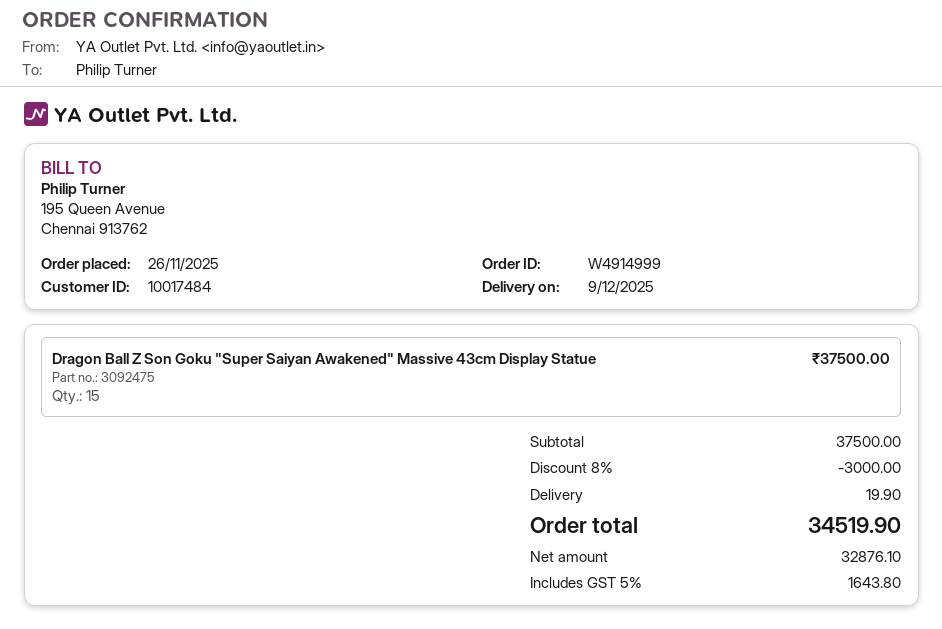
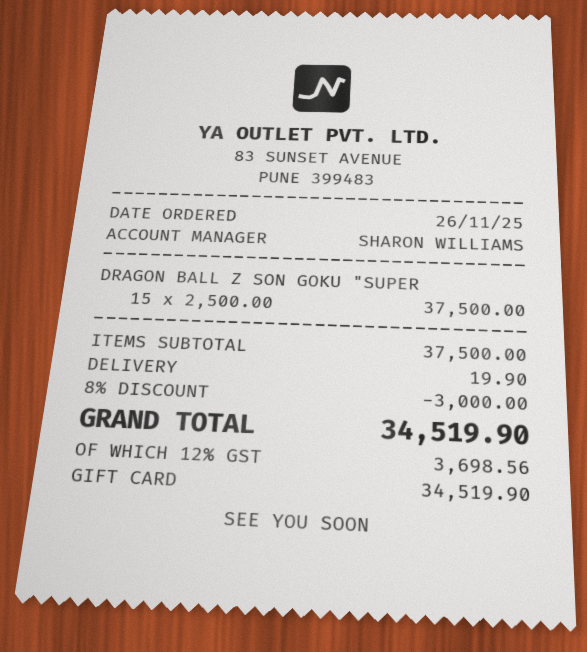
tax: 5% = 1643.80 -> 12% = 3698.56

